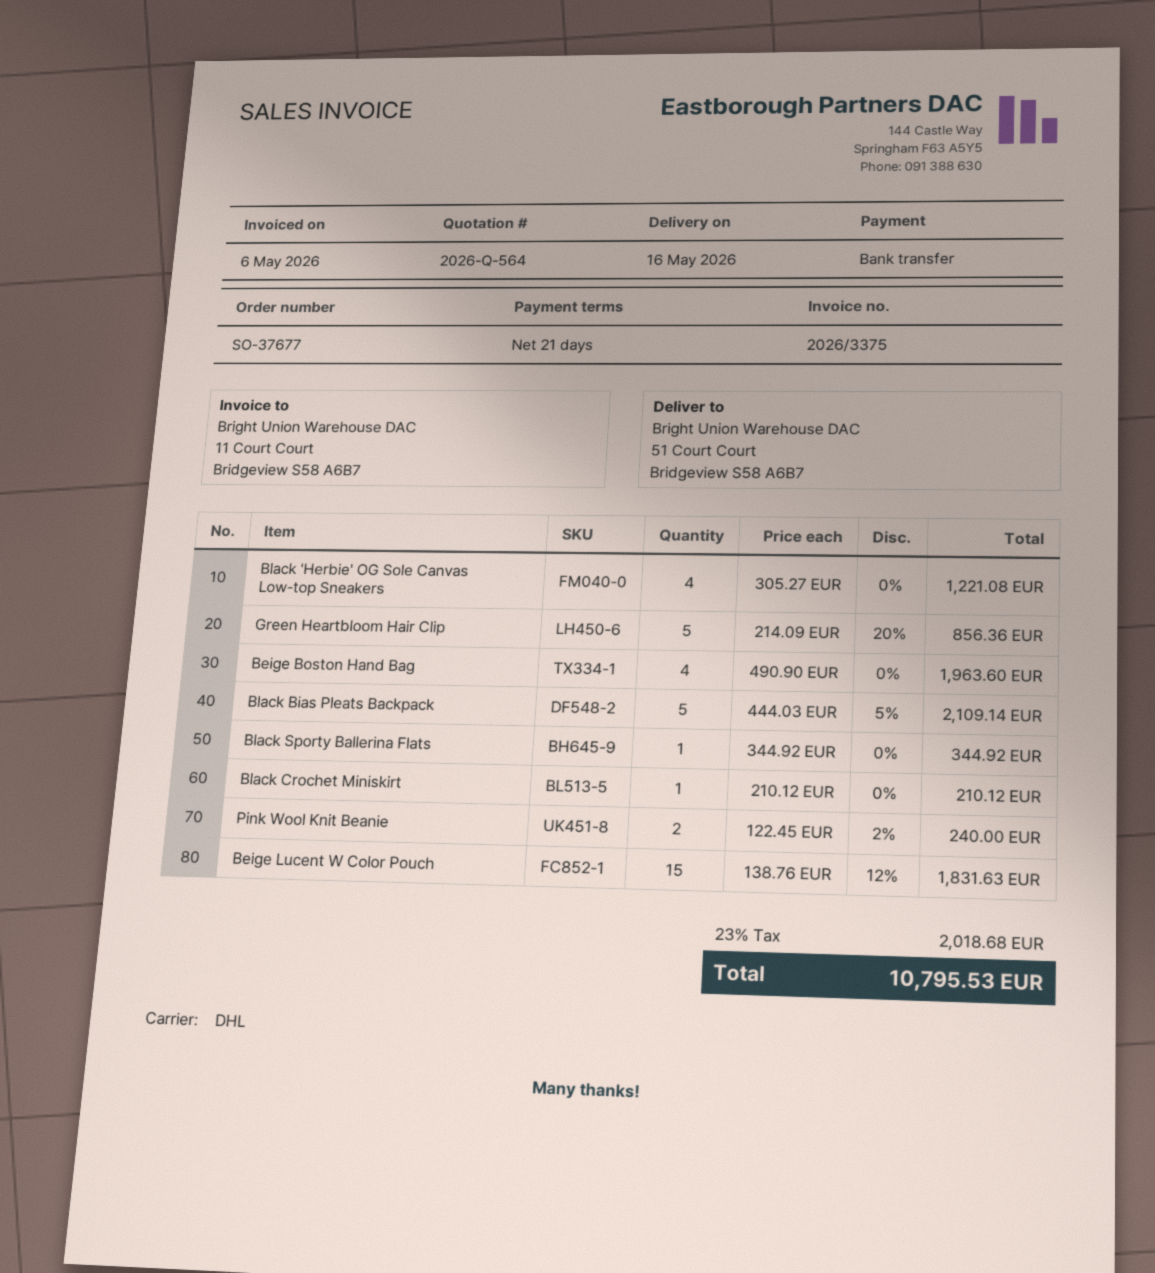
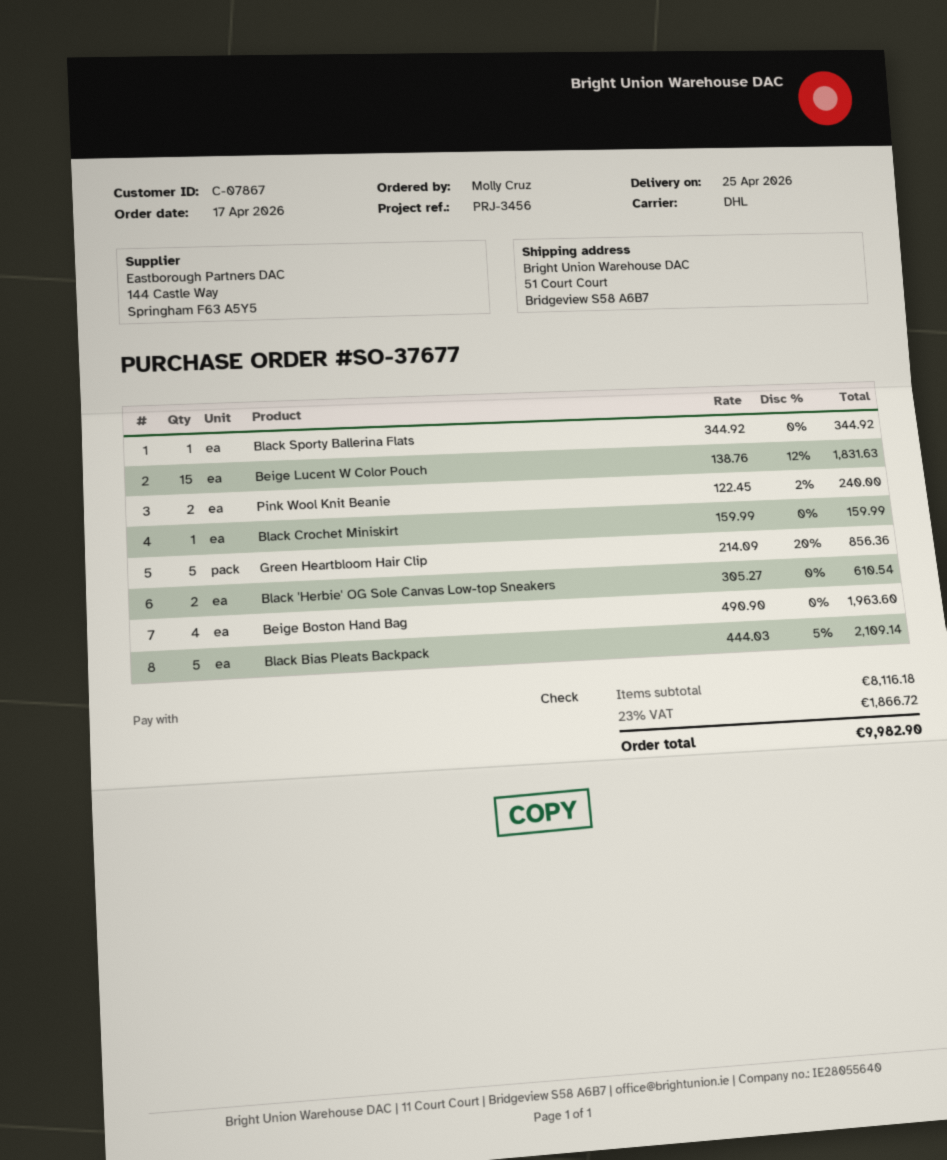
delivery date: 2026-05-16 -> 2026-04-25
payment method: bank transfer -> cheque
Black 'Herbie' OG Sole Canvas Low-top Sneakers: 4 x 305.27 = 1221.08 -> 2 x 305.27 = 610.54
Black Crochet Miniskirt: 1 x 210.12 = 210.12 -> 1 x 159.99 = 159.99
tax: 23% = 2018.68 -> 23% = 1866.72
total: 10795.53 -> 9982.90

